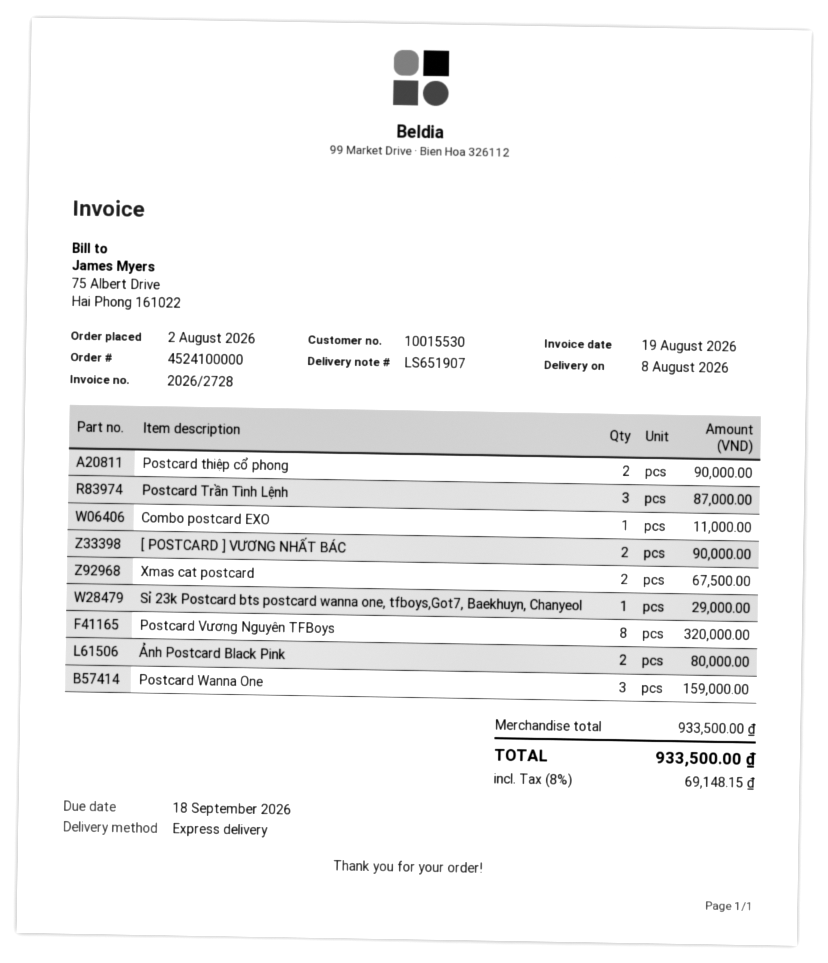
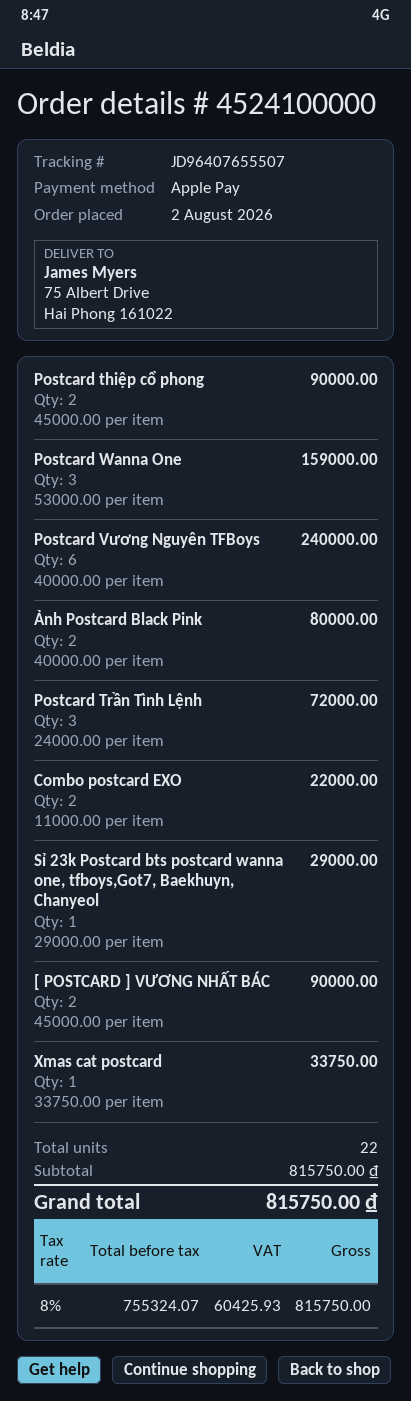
Postcard Trần Tình Lệnh: 3 for 87000.00 -> 3 for 72000.00
Combo postcard EXO: 1 for 11000.00 -> 2 for 22000.00
Xmas cat postcard: 2 for 67500.00 -> 1 for 33750.00
Postcard Vương Nguyên TFBoys: 8 for 320000.00 -> 6 for 240000.00
subtotal: 933500.00 -> 815750.00
tax: 8% = 69148.15 -> 8% = 60425.93
total: 933500.00 -> 815750.00

